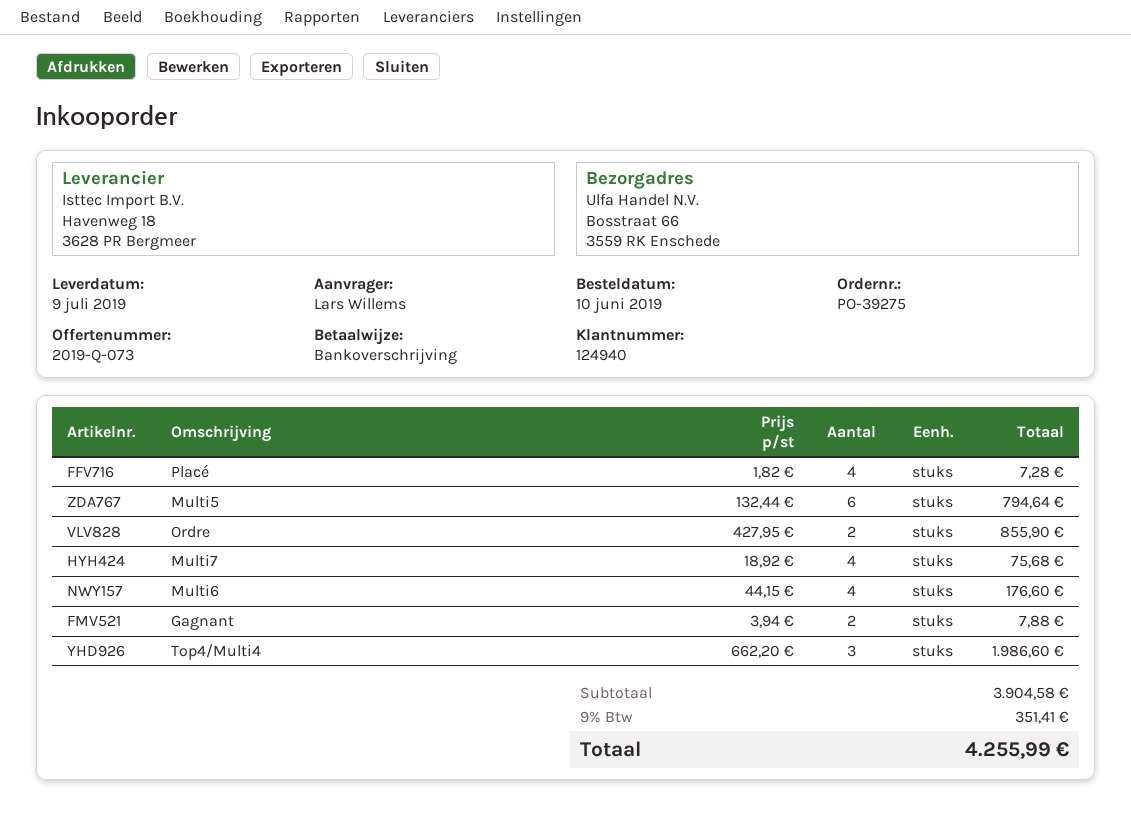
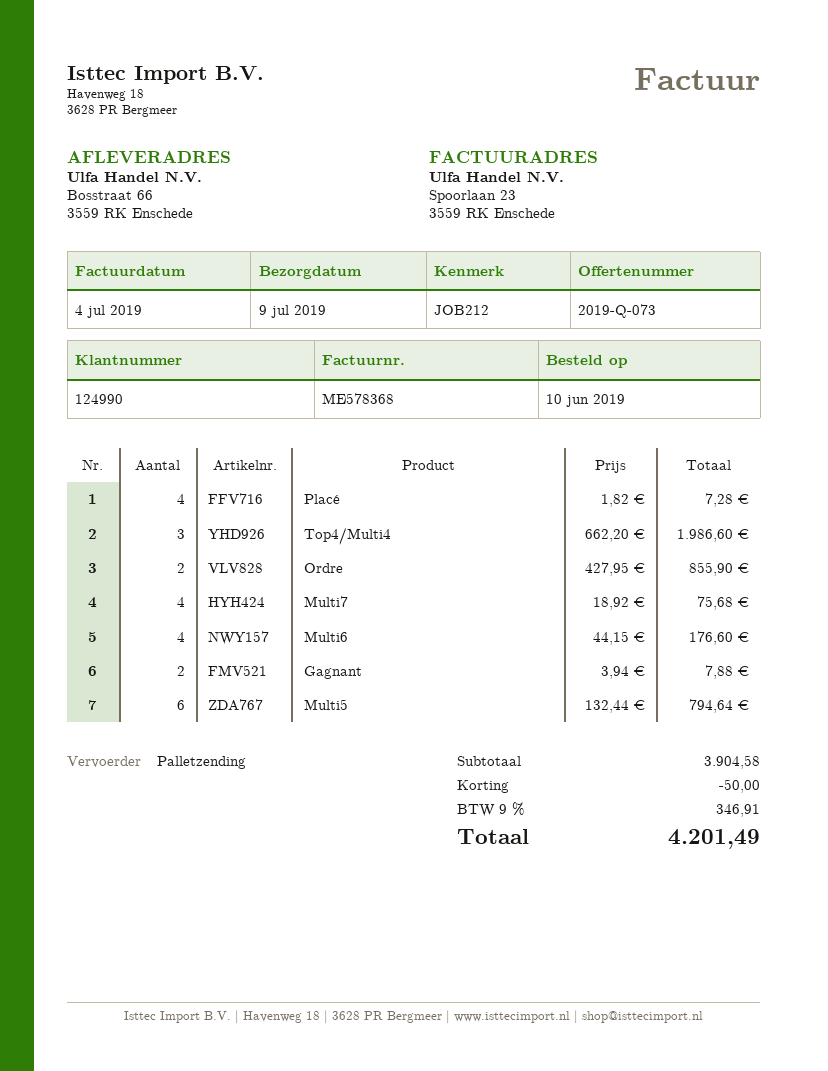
customer number: 124940 -> 124990
discount: none -> 50.00
tax: 9% = 351.41 -> 9% = 346.91
total: 4255.99 -> 4201.49

